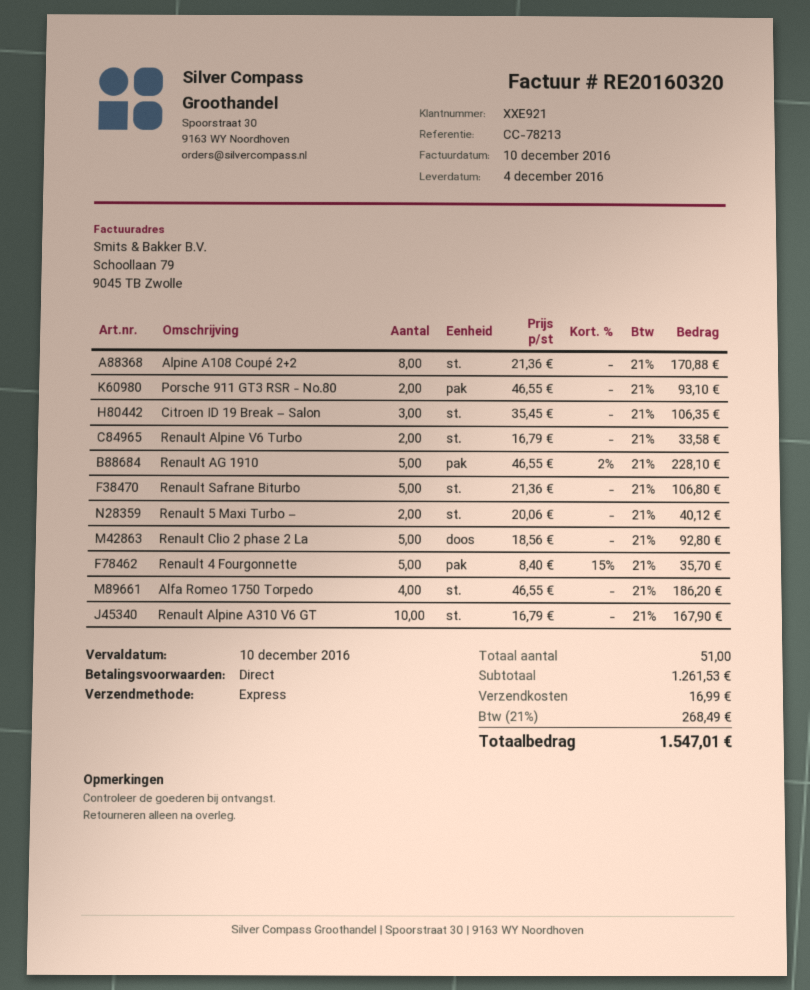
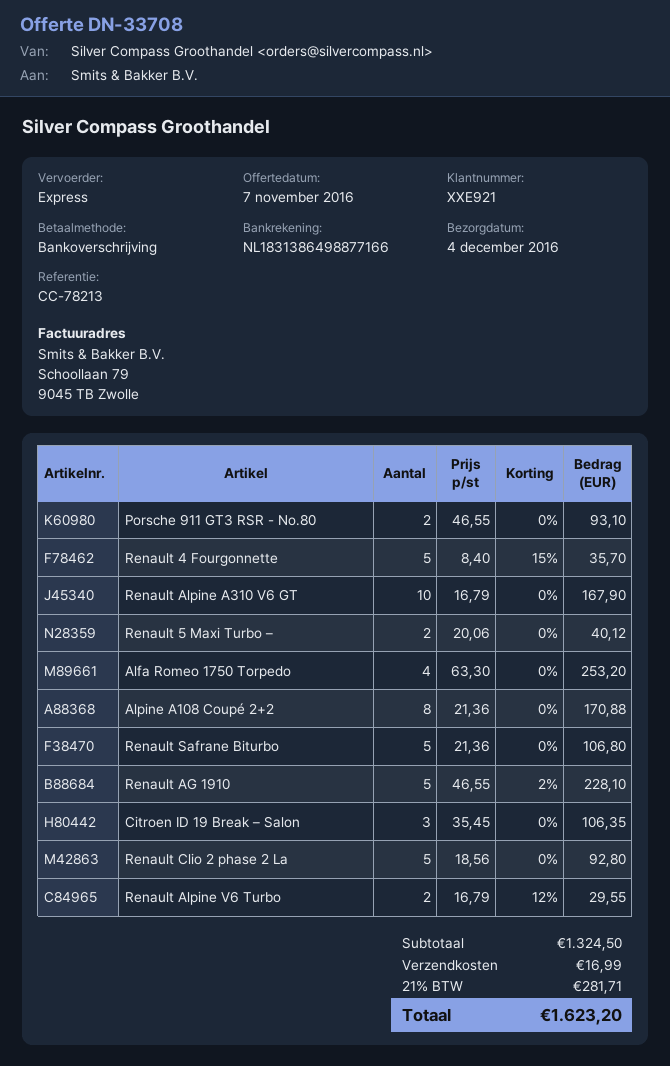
Renault Alpine V6 Turbo: 2 x 16.79 = 33.58 -> 2 x 16.79 - 12% = 29.55
Alfa Romeo 1750 Torpedo: 4 x 46.55 = 186.20 -> 4 x 63.30 = 253.20
subtotal: 1261.53 -> 1324.50
tax: 21% = 268.49 -> 21% = 281.71
total: 1547.01 -> 1623.20

